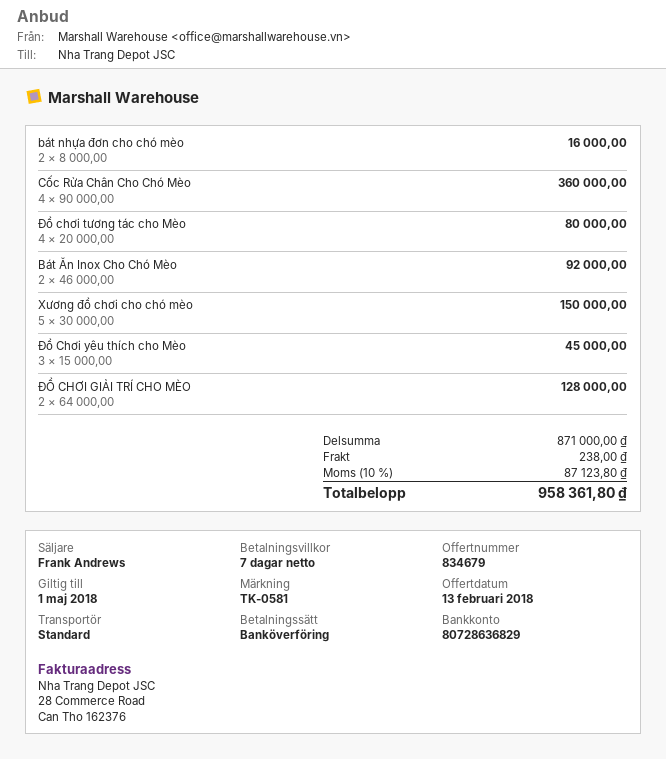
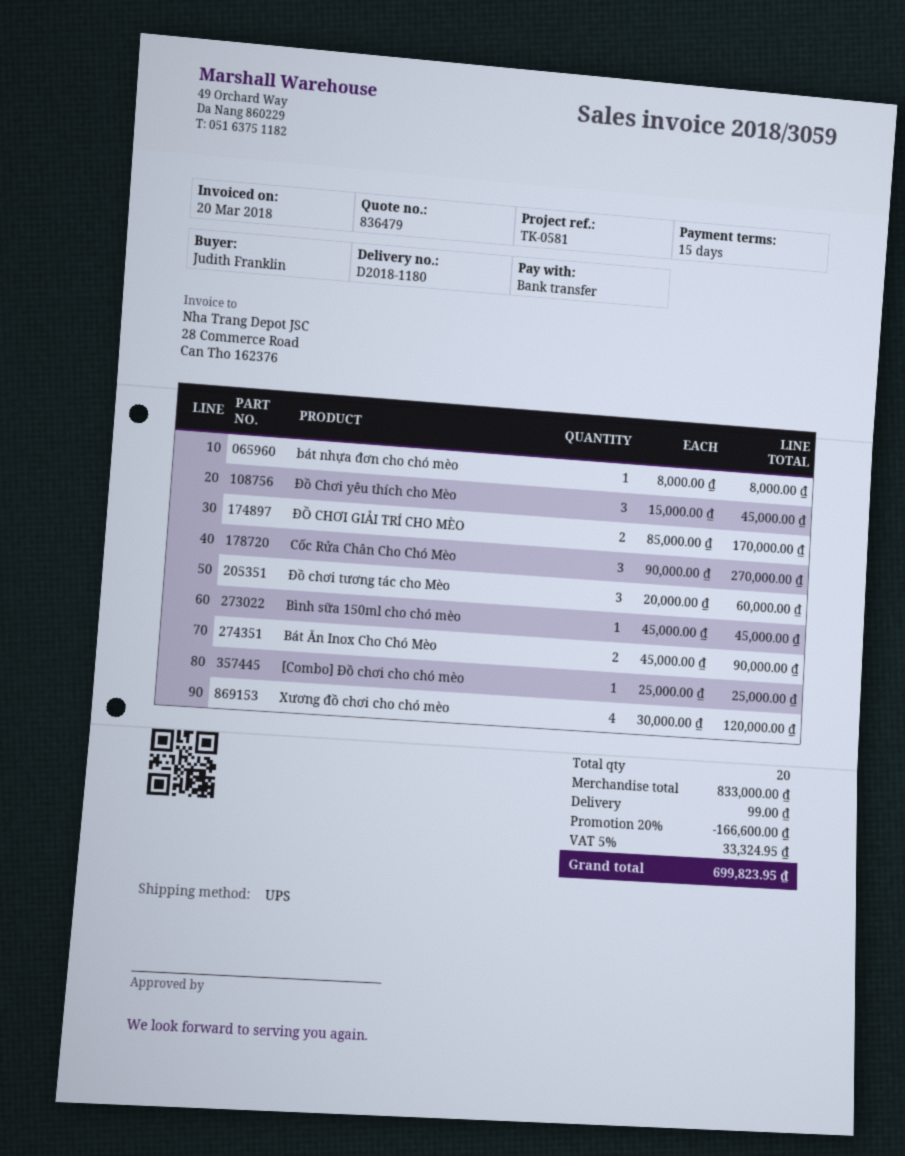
quote number: 834679 -> 836479
payment terms: 7 days -> 15 days
shipping method: standard -> UPS
bát nhựa đơn cho chó mèo: 2 x 8000.00 = 16000.00 -> 1 x 8000.00 = 8000.00
Cốc Rửa Chân Cho Chó Mèo: 4 x 90000.00 = 360000.00 -> 3 x 90000.00 = 270000.00
Đồ chơi tương tác cho Mèo: 4 x 20000.00 = 80000.00 -> 3 x 20000.00 = 60000.00
Bát Ăn Inox Cho Chó Mèo: 2 x 46000.00 = 92000.00 -> 2 x 45000.00 = 90000.00
Xương đồ chơi cho chó mèo: 5 x 30000.00 = 150000.00 -> 4 x 30000.00 = 120000.00
ĐỒ CHƠI GIẢI TRÍ CHO MÈO: 2 x 64000.00 = 128000.00 -> 2 x 85000.00 = 170000.00
Bình sữa 150ml cho chó mèo: none -> 1 x 45000.00 = 45000.00
[Combo] Đồ chơi cho chó mèo: none -> 1 x 25000.00 = 25000.00
subtotal: 871000.00 -> 833000.00
discount: none -> 20% = 166600.00
shipping: 238.00 -> 99.00
tax: 10% = 87123.80 -> 5% = 33324.95
total: 958361.80 -> 699823.95

